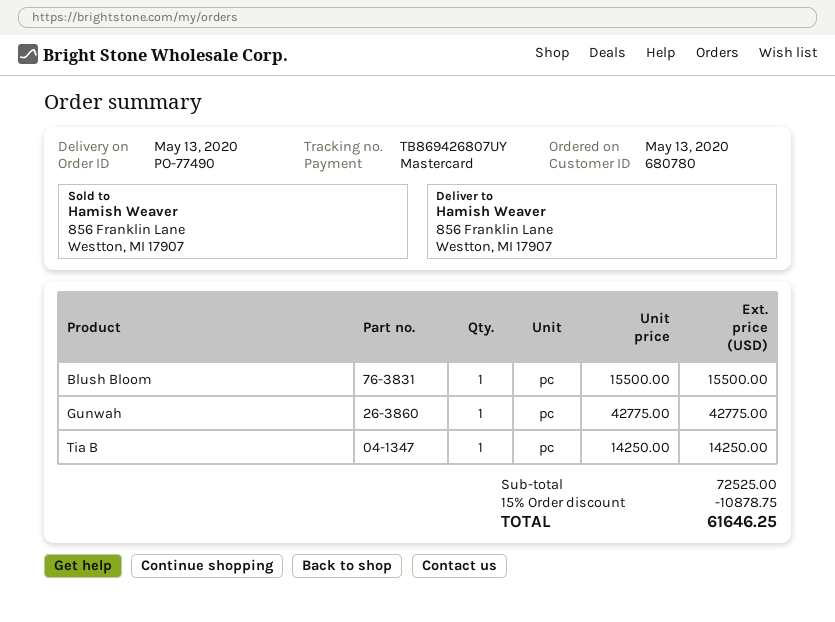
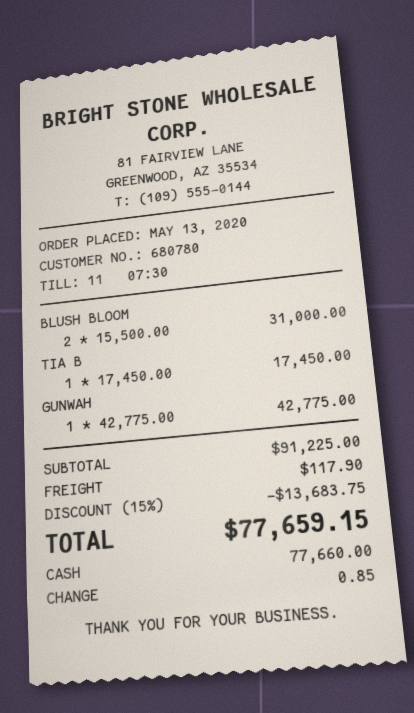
payment method: Mastercard -> cash
Blush Bloom: 1 x 15500.00 = 15500.00 -> 2 x 15500.00 = 31000.00
Tia B: 1 x 14250.00 = 14250.00 -> 1 x 17450.00 = 17450.00
subtotal: 72525.00 -> 91225.00
discount: 15% = 10878.75 -> 15% = 13683.75
shipping: none -> 117.90
total: 61646.25 -> 77659.15

